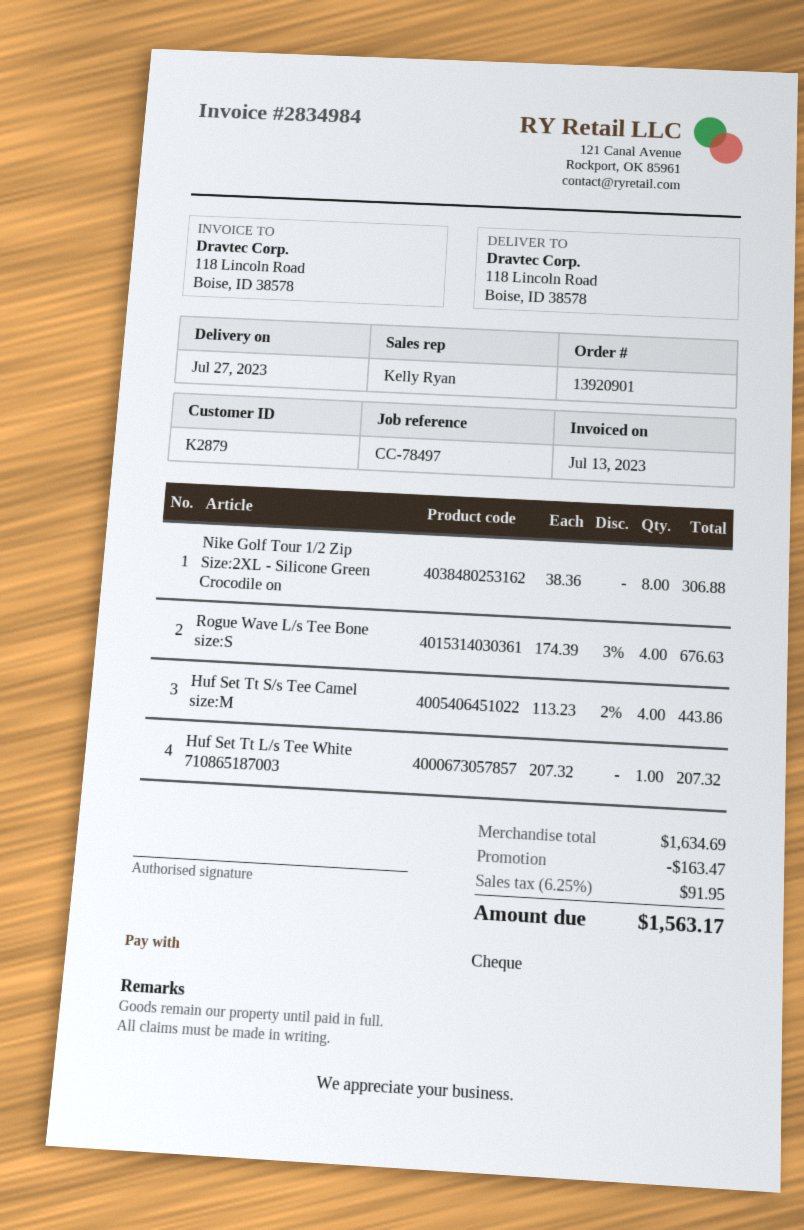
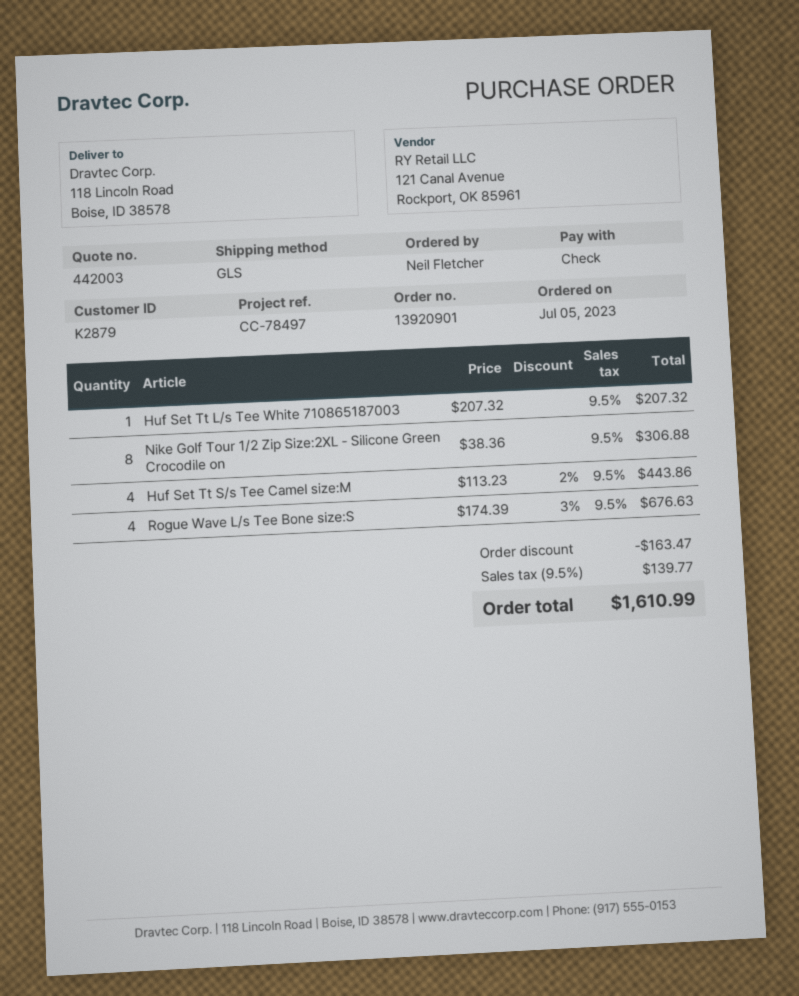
tax: 6.25% = 91.95 -> 9.5% = 139.77
total: 1563.17 -> 1610.99

